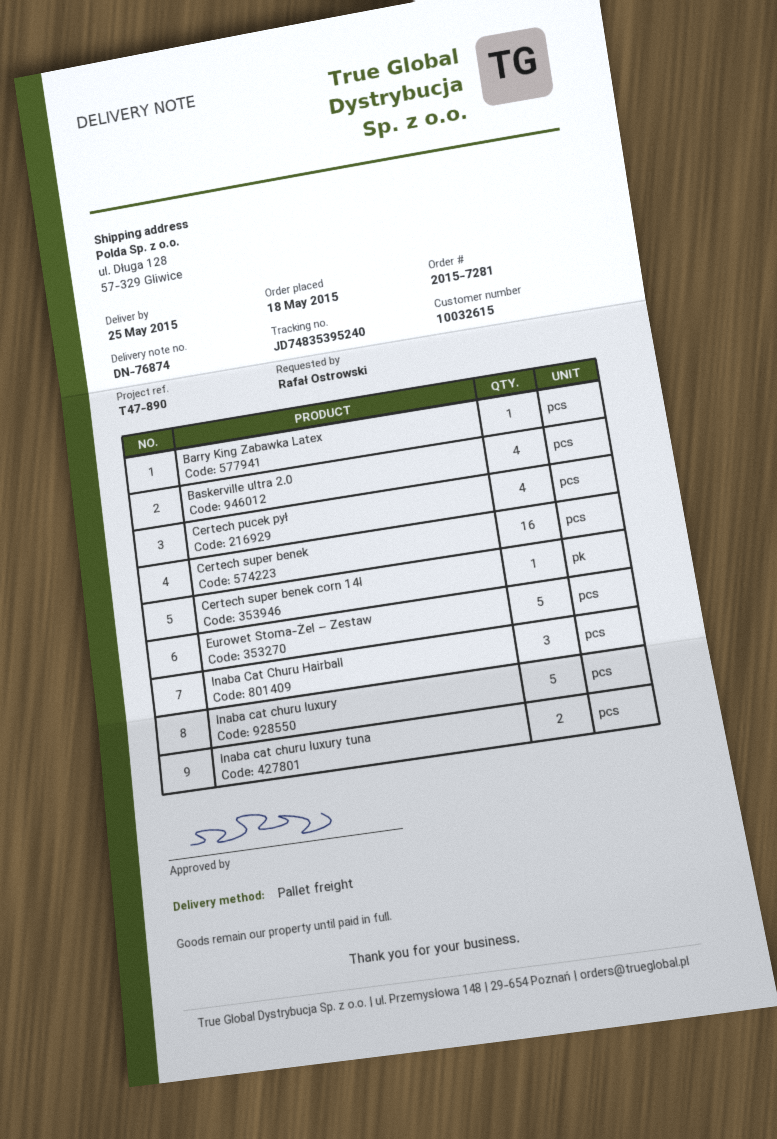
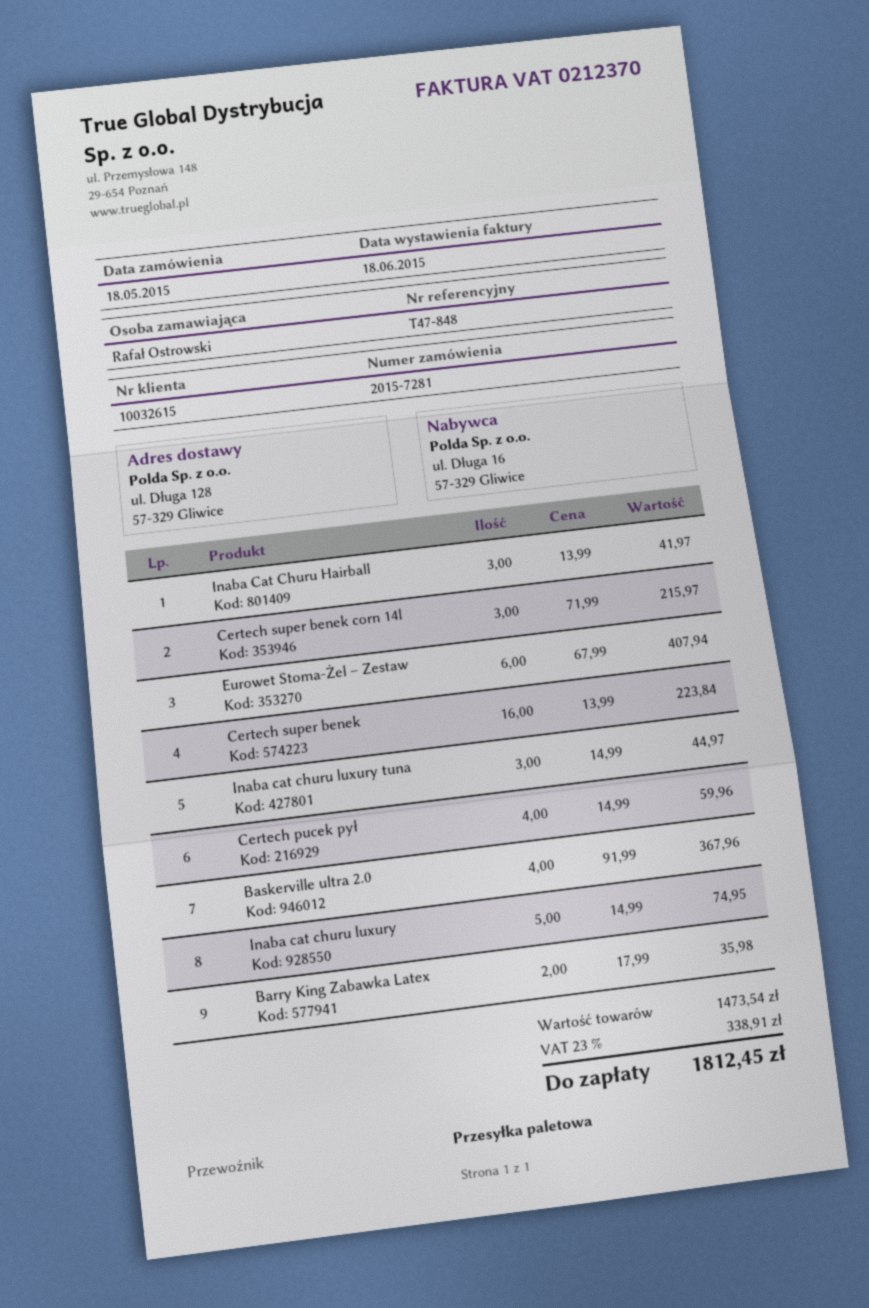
reference: T47-890 -> T47-848
Barry King Zabawka Latex: 1 -> 2
Certech super benek corn 14l: 1 -> 3
Eurowet Stoma-Żel – Zestaw: 5 -> 6
Inaba cat churu luxury tuna: 2 -> 3

